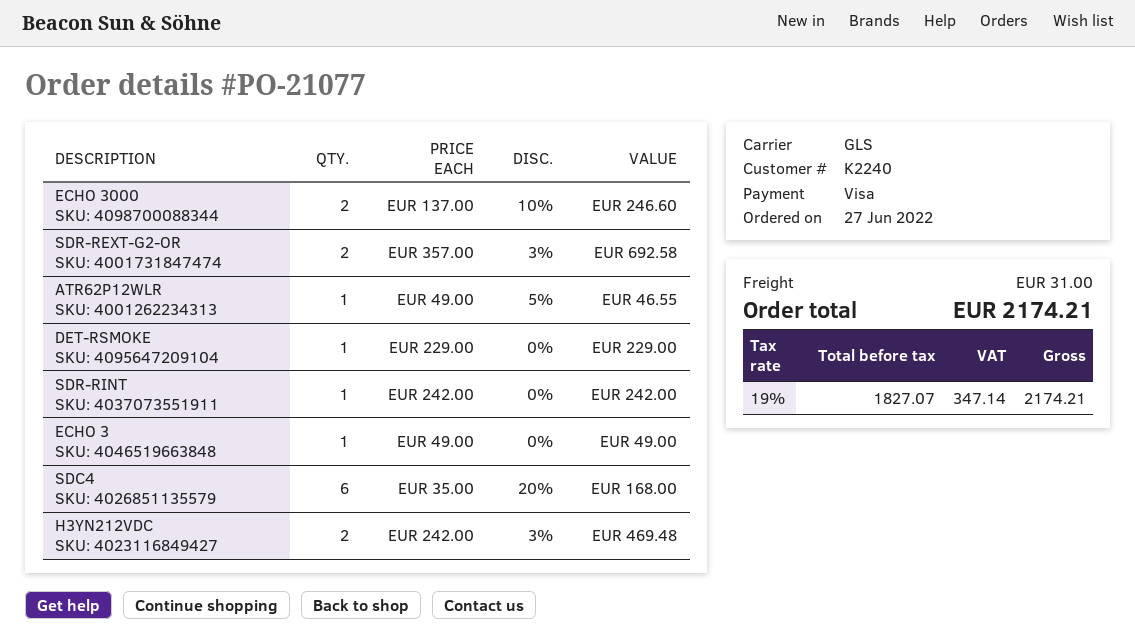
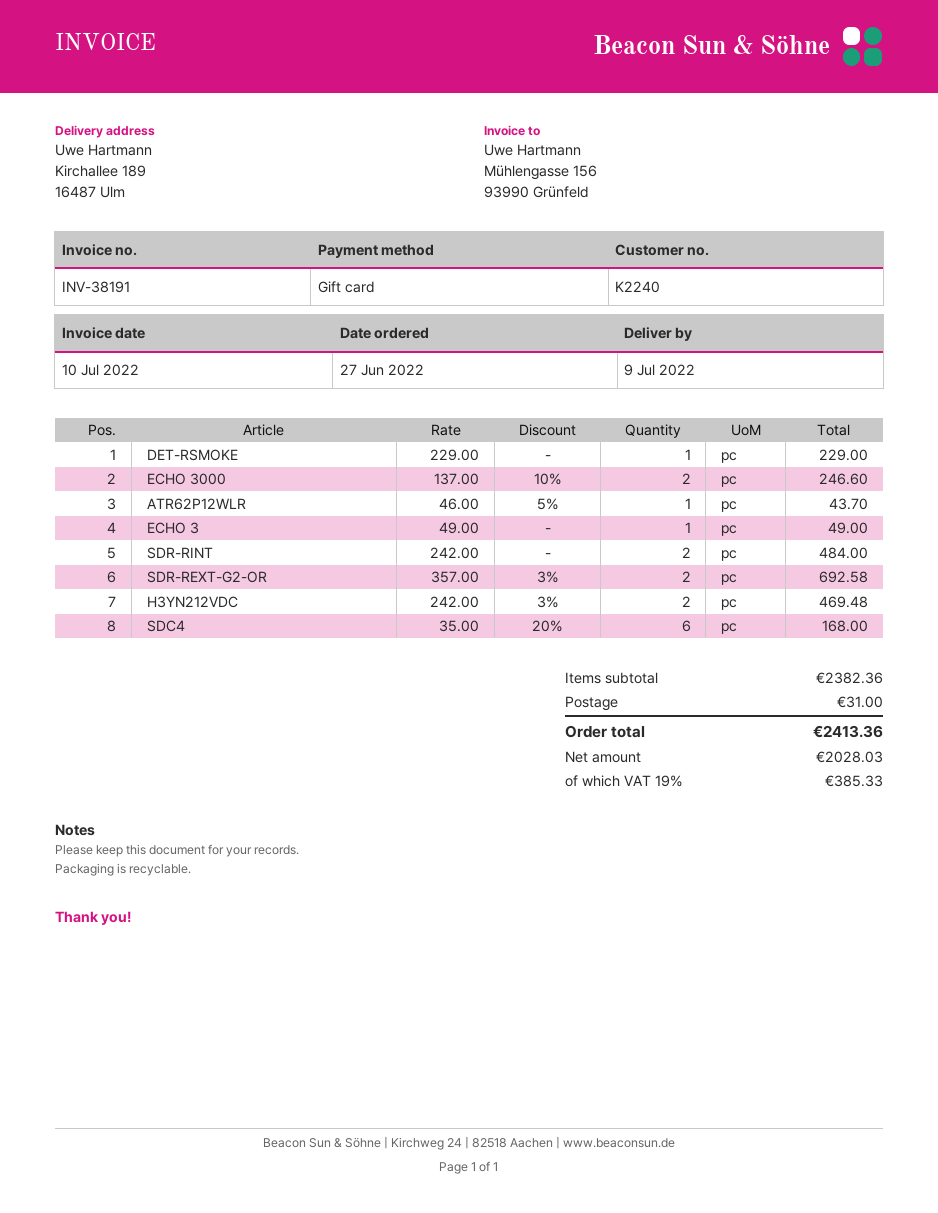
payment method: Visa -> gift card
ATR62P12WLR: 1 x 49.00 - 5% = 46.55 -> 1 x 46.00 - 5% = 43.70
SDR-RINT: 1 x 242.00 = 242.00 -> 2 x 242.00 = 484.00
net: 1827.07 -> 2028.03
tax: 19% = 347.14 -> 19% = 385.33
total: 2174.21 -> 2413.36

